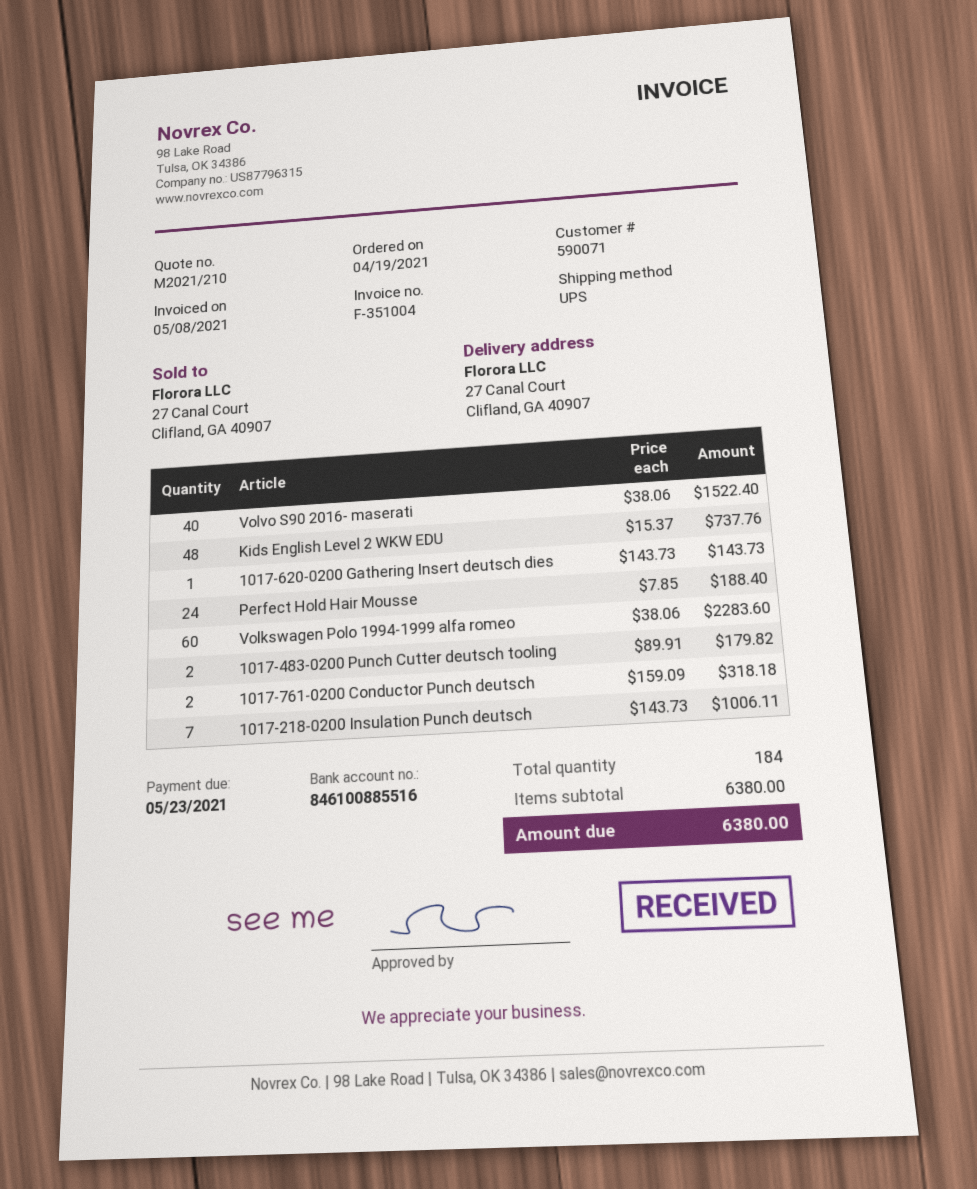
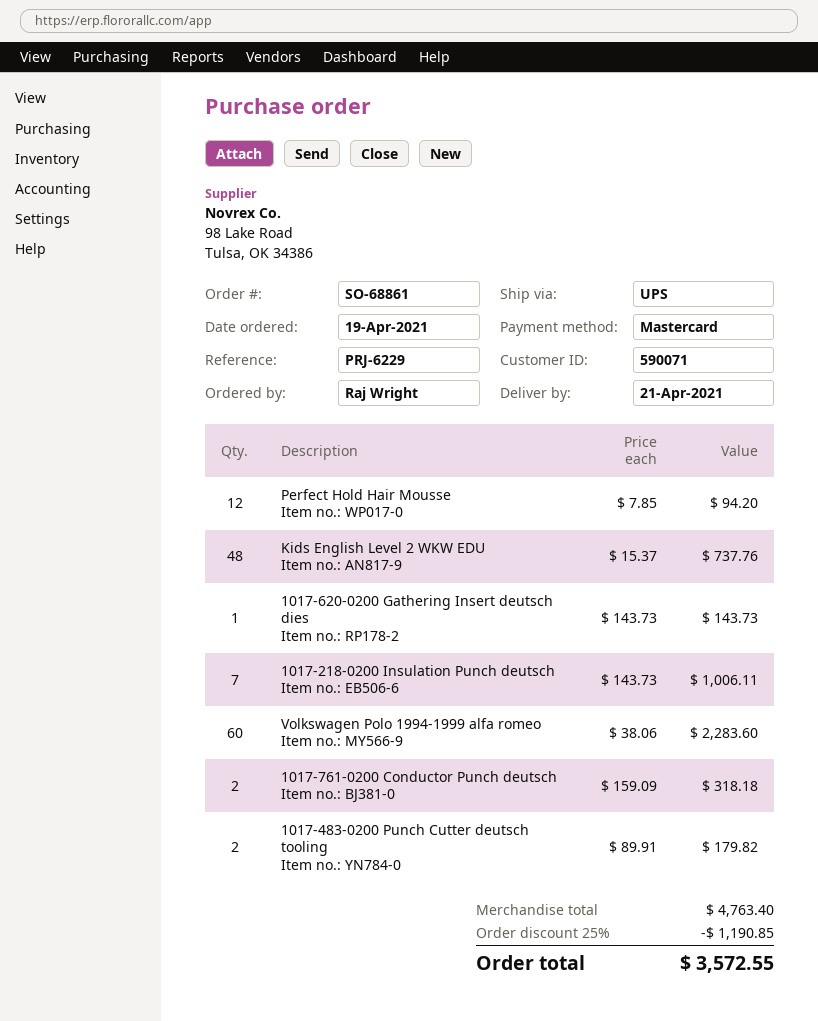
Volvo S90 2016- maserati: 40 x 38.06 = 1522.40 -> none
Perfect Hold Hair Mousse: 24 x 7.85 = 188.40 -> 12 x 7.85 = 94.20
subtotal: 6380.00 -> 4763.40
discount: none -> 25% = 1190.85
total: 6380.00 -> 3572.55

